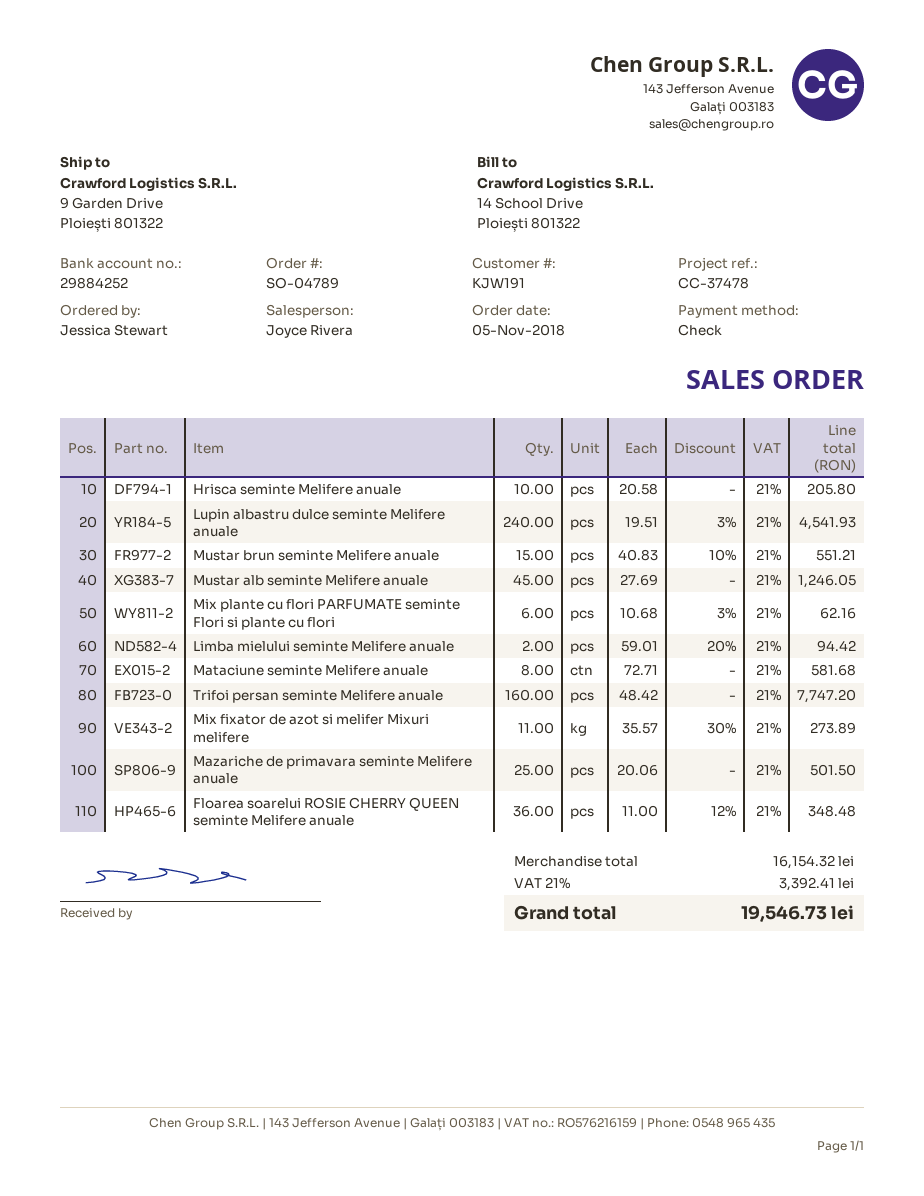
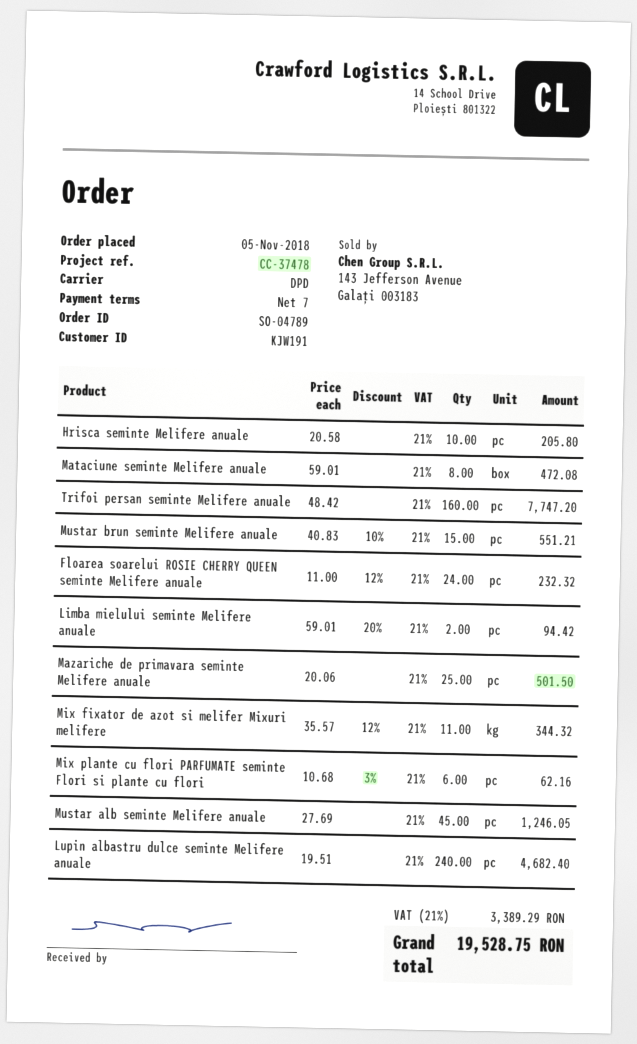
Lupin albastru dulce seminte Melifere anuale: 240 x 19.51 - 3% = 4541.93 -> 240 x 19.51 = 4682.40
Mataciune seminte Melifere anuale: 8 x 72.71 = 581.68 -> 8 x 59.01 = 472.08
Mix fixator de azot si melifer Mixuri melifere: 11 x 35.57 - 30% = 273.89 -> 11 x 35.57 - 12% = 344.32
Floarea soarelui ROSIE CHERRY QUEEN seminte Melifere anuale: 36 x 11.00 - 12% = 348.48 -> 24 x 11.00 - 12% = 232.32
tax: 21% = 3392.41 -> 21% = 3389.29
total: 19546.73 -> 19528.75

